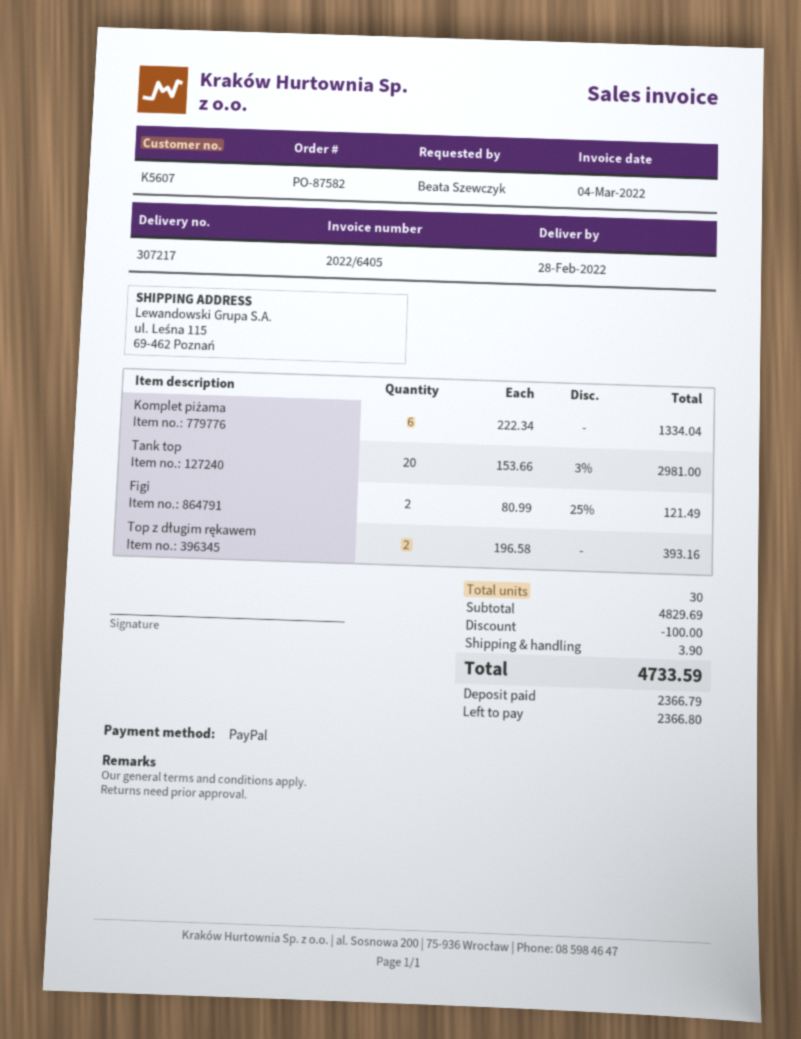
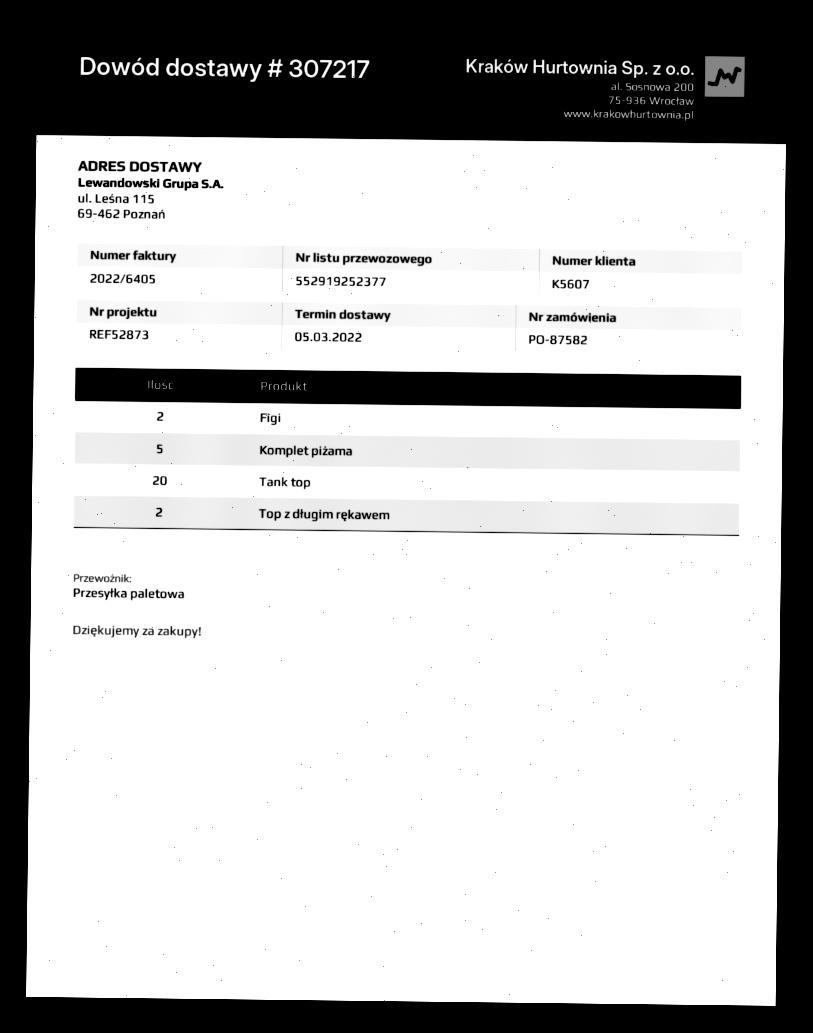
delivery date: 2022-02-28 -> 2022-03-05
Komplet piżama: 6 -> 5

